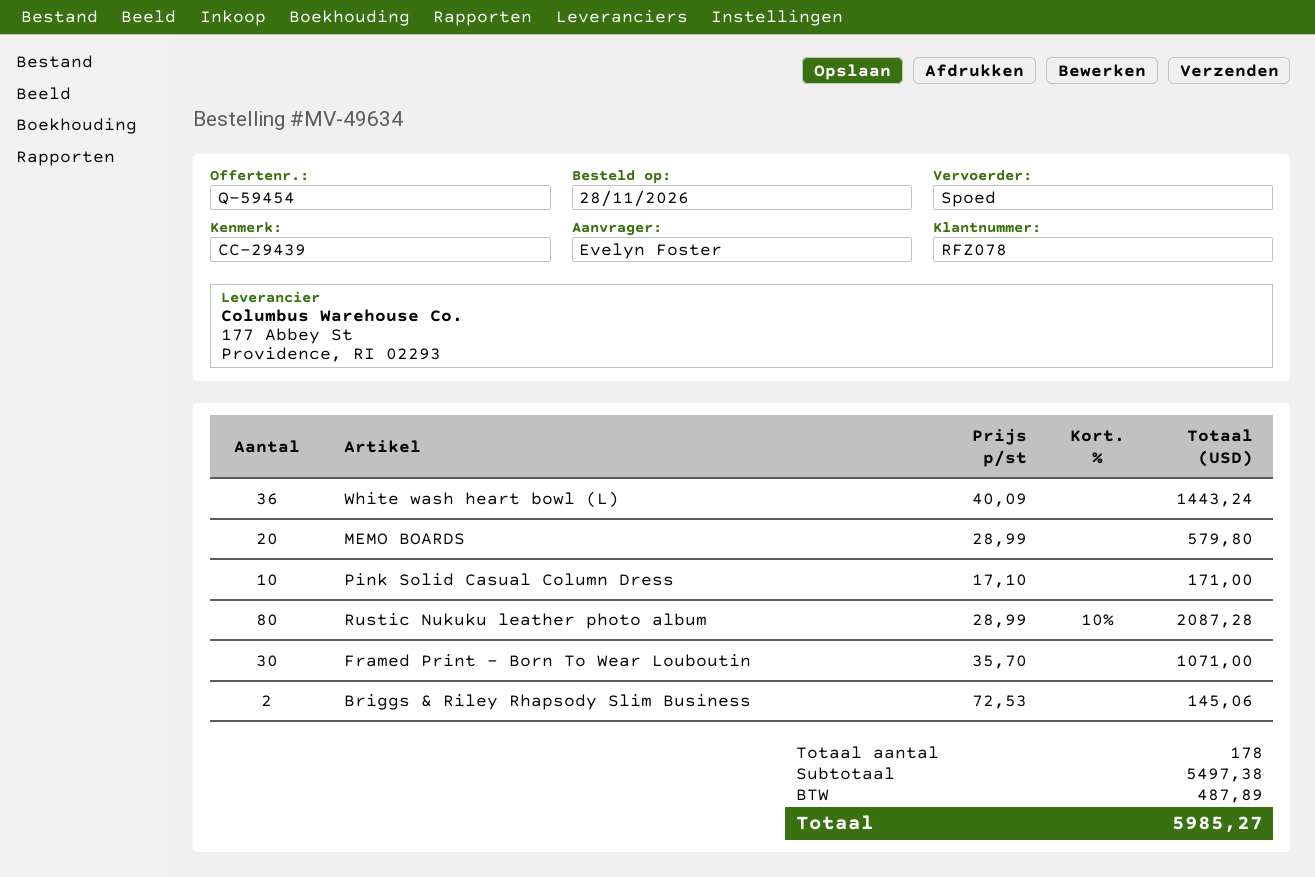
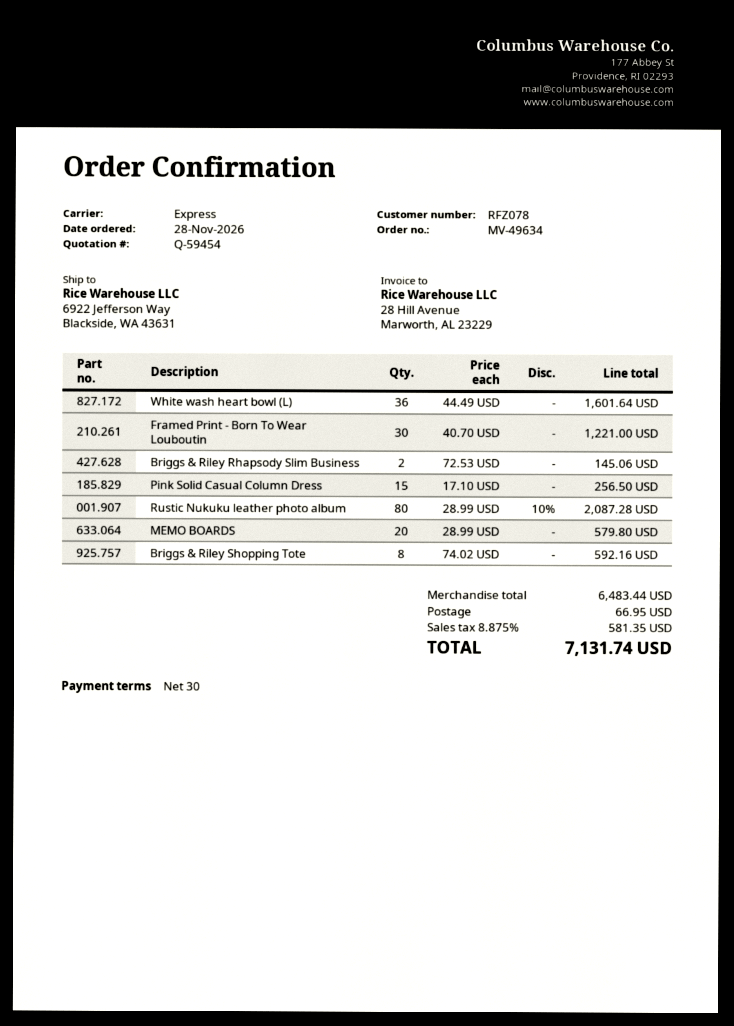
White wash heart bowl (L): 36 x 40.09 = 1443.24 -> 36 x 44.49 = 1601.64
Pink Solid Casual Column Dress: 10 x 17.10 = 171.00 -> 15 x 17.10 = 256.50
Framed Print - Born To Wear Louboutin: 30 x 35.70 = 1071.00 -> 30 x 40.70 = 1221.00
Briggs & Riley Shopping Tote: none -> 8 x 74.02 = 592.16
subtotal: 5497.38 -> 6483.44
shipping: none -> 66.95
tax: 487.89 -> 581.35
total: 5985.27 -> 7131.74

